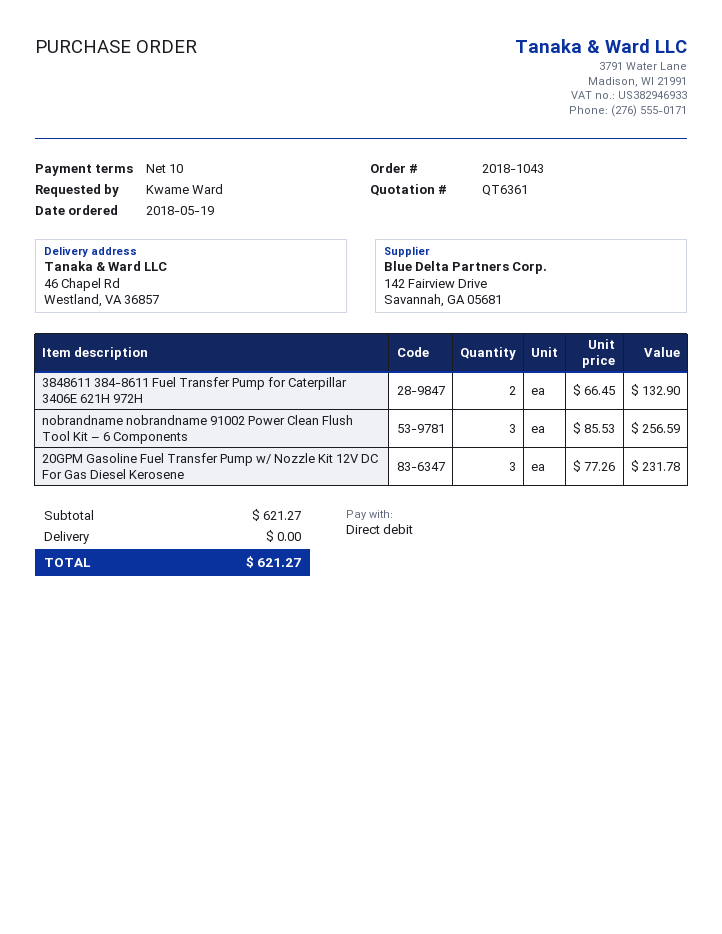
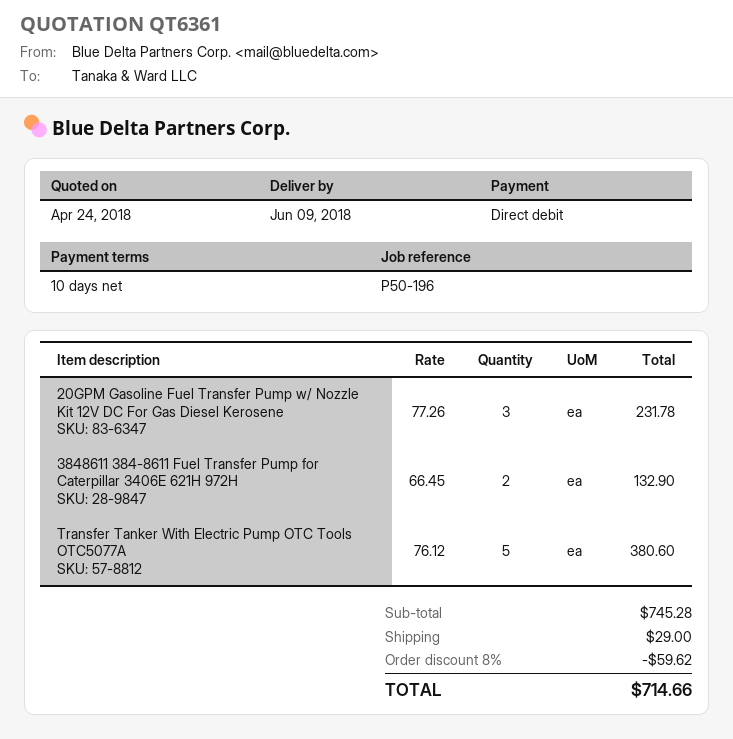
nobrandname nobrandname 91002 Power Clean Flush Tool Kit – 6 Components: 3 x 85.53 = 256.59 -> none
Transfer Tanker With Electric Pump OTC Tools OTC5077A: none -> 5 x 76.12 = 380.60
subtotal: 621.27 -> 745.28
discount: none -> 8% = 59.62
shipping: 0.00 -> 29.00
total: 621.27 -> 714.66

